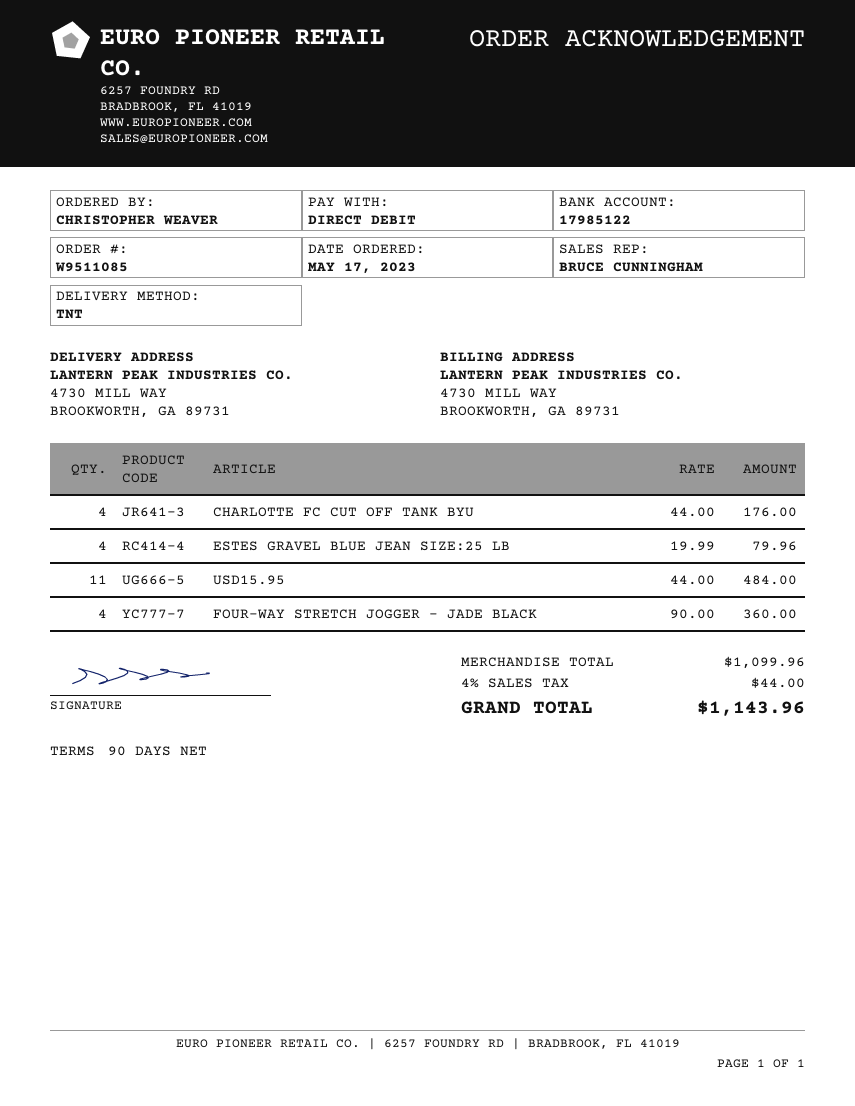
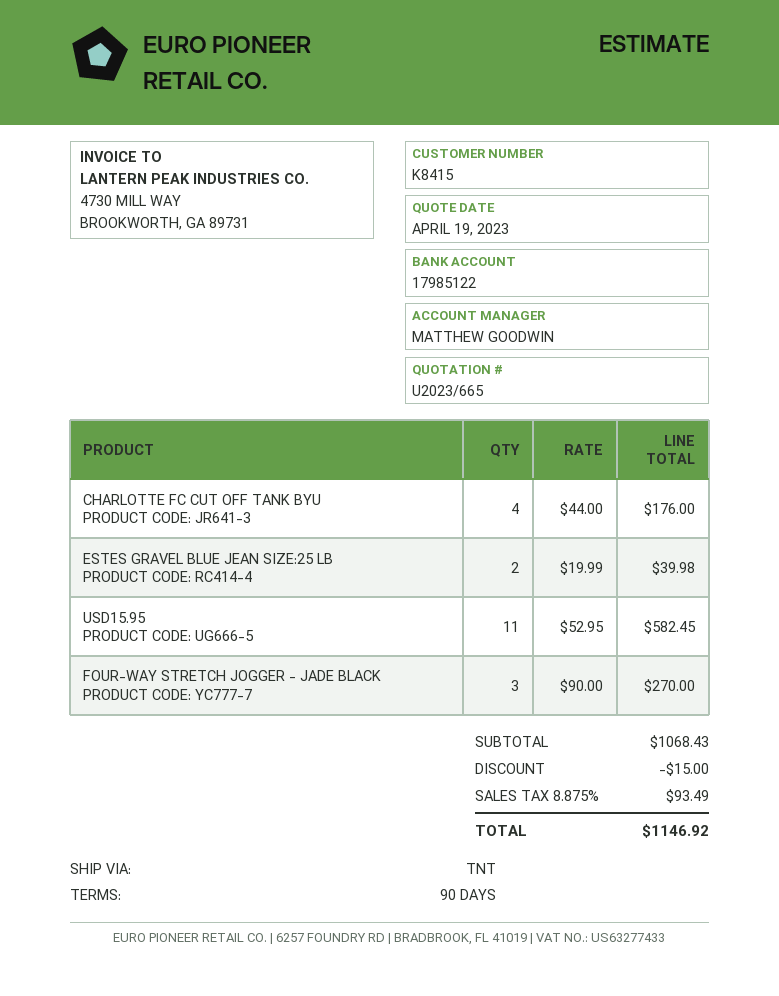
sales rep: BRUCE CUNNINGHAM -> MATTHEW GOODWIN
ESTES GRAVEL BLUE JEAN SIZE:25 LB: 4 x 19.99 = 79.96 -> 2 x 19.99 = 39.98
USD15.95: 11 x 44.00 = 484.00 -> 11 x 52.95 = 582.45
FOUR-WAY STRETCH JOGGER - JADE BLACK: 4 x 90.00 = 360.00 -> 3 x 90.00 = 270.00
subtotal: 1099.96 -> 1068.43
discount: none -> 15.00
tax: 4% = 44.00 -> 8.875% = 93.49
total: 1143.96 -> 1146.92

